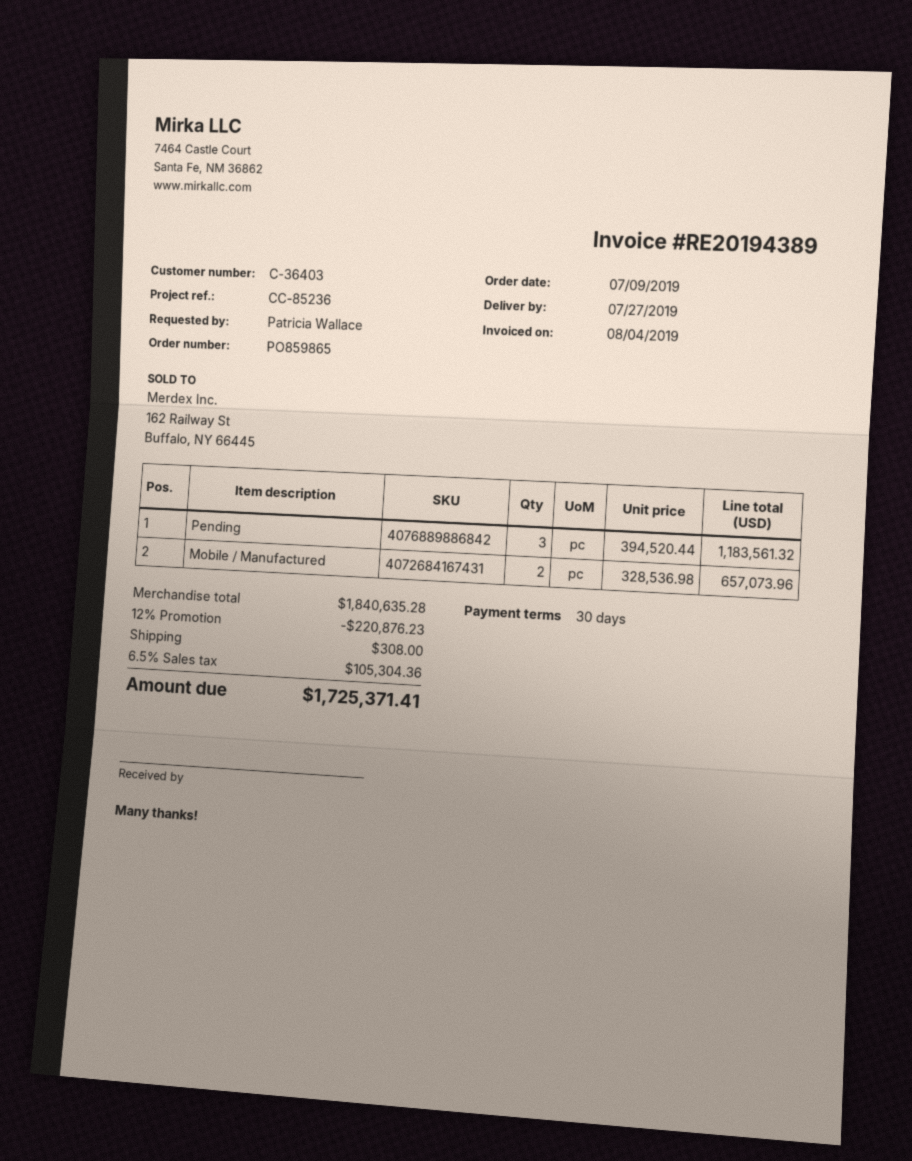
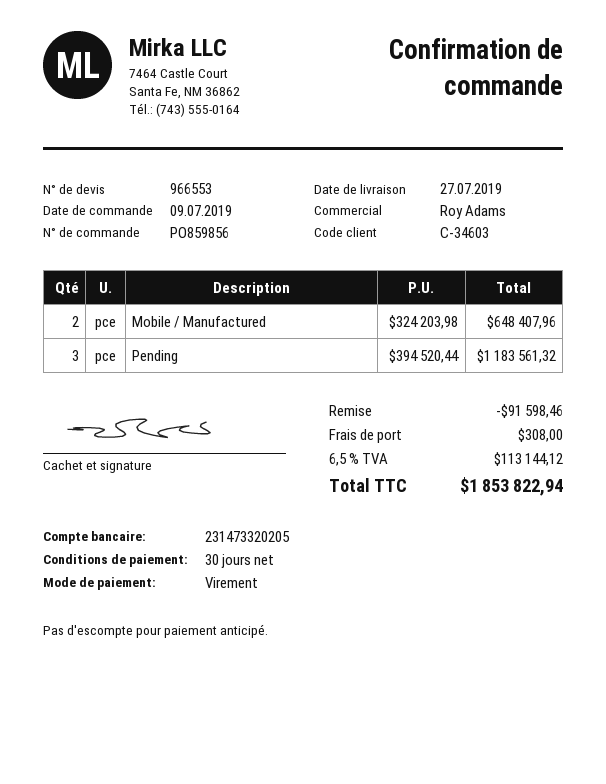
order number: PO859865 -> PO859856
customer number: C-36403 -> C-34603
Mobile / Manufactured: 2 x 328536.98 = 657073.96 -> 2 x 324203.98 = 648407.96
discount: 220876.23 -> 91598.46
tax: 6.5% = 105304.36 -> 6.5% = 113144.12
total: 1725371.41 -> 1853822.94

